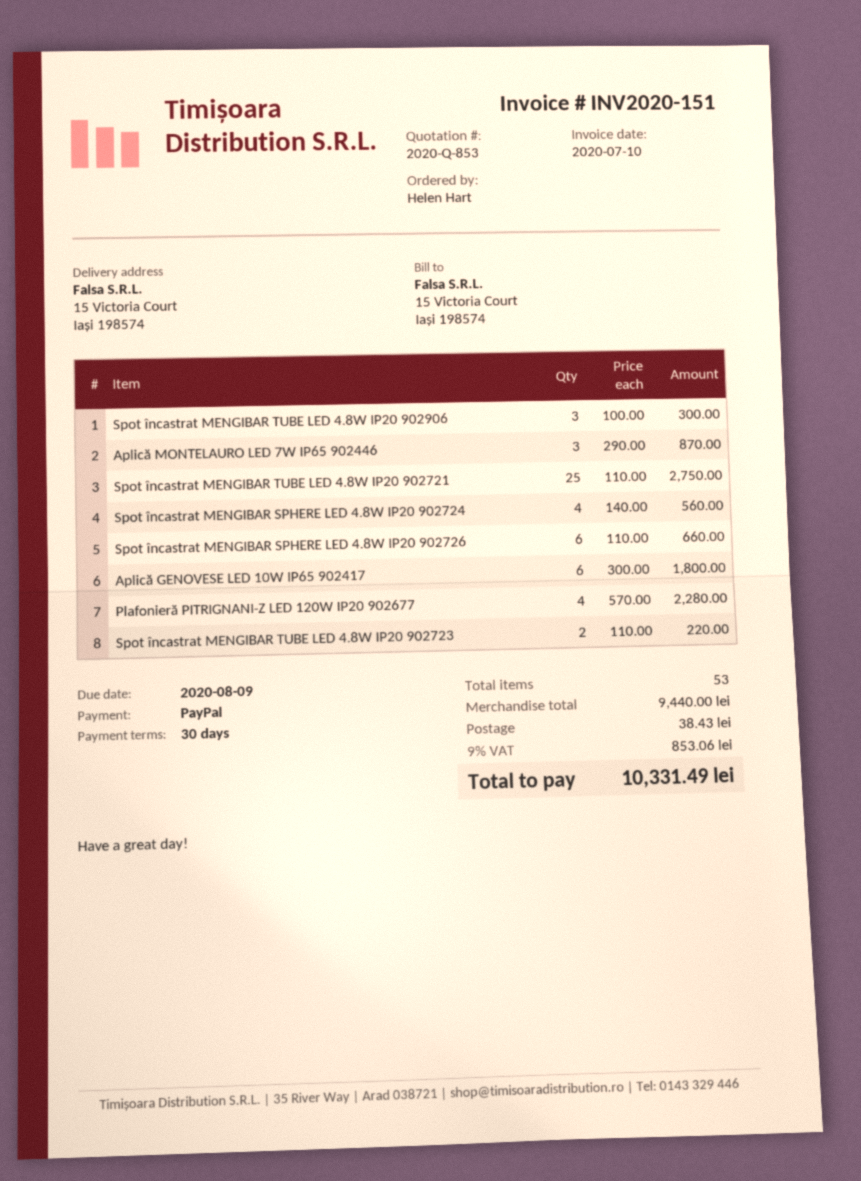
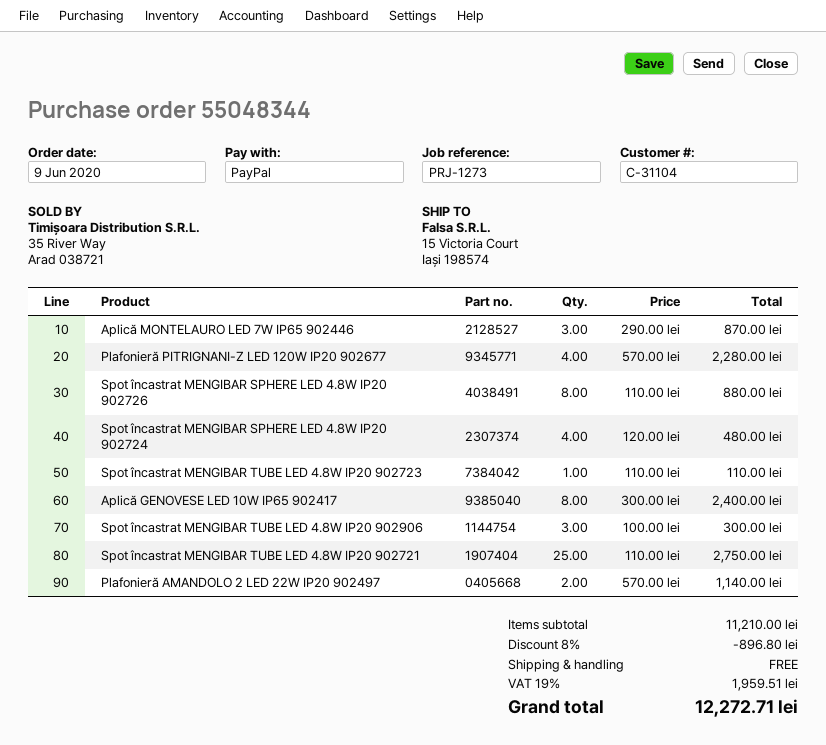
Spot încastrat MENGIBAR SPHERE LED 4.8W IP20 902724: 4 x 140.00 = 560.00 -> 4 x 120.00 = 480.00
Spot încastrat MENGIBAR SPHERE LED 4.8W IP20 902726: 6 x 110.00 = 660.00 -> 8 x 110.00 = 880.00
Aplică GENOVESE LED 10W IP65 902417: 6 x 300.00 = 1800.00 -> 8 x 300.00 = 2400.00
Spot încastrat MENGIBAR TUBE LED 4.8W IP20 902723: 2 x 110.00 = 220.00 -> 1 x 110.00 = 110.00
Plafonieră AMANDOLO 2 LED 22W IP20 902497: none -> 2 x 570.00 = 1140.00
subtotal: 9440.00 -> 11210.00
discount: none -> 8% = 896.80
shipping: 38.43 -> 0.00
tax: 9% = 853.06 -> 19% = 1959.51
total: 10331.49 -> 12272.71

